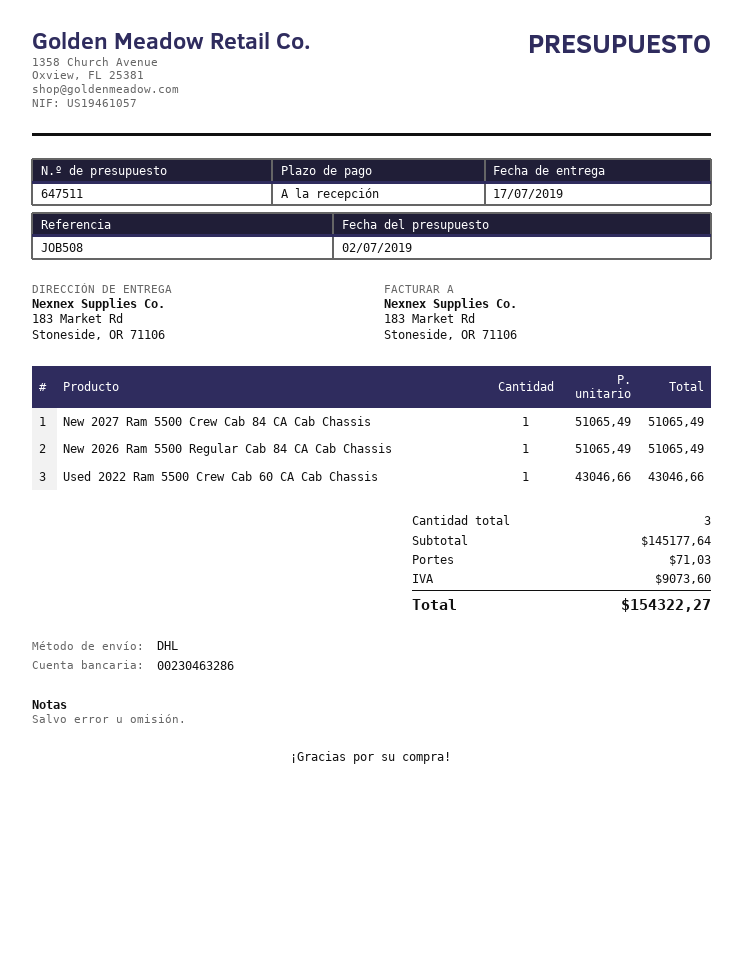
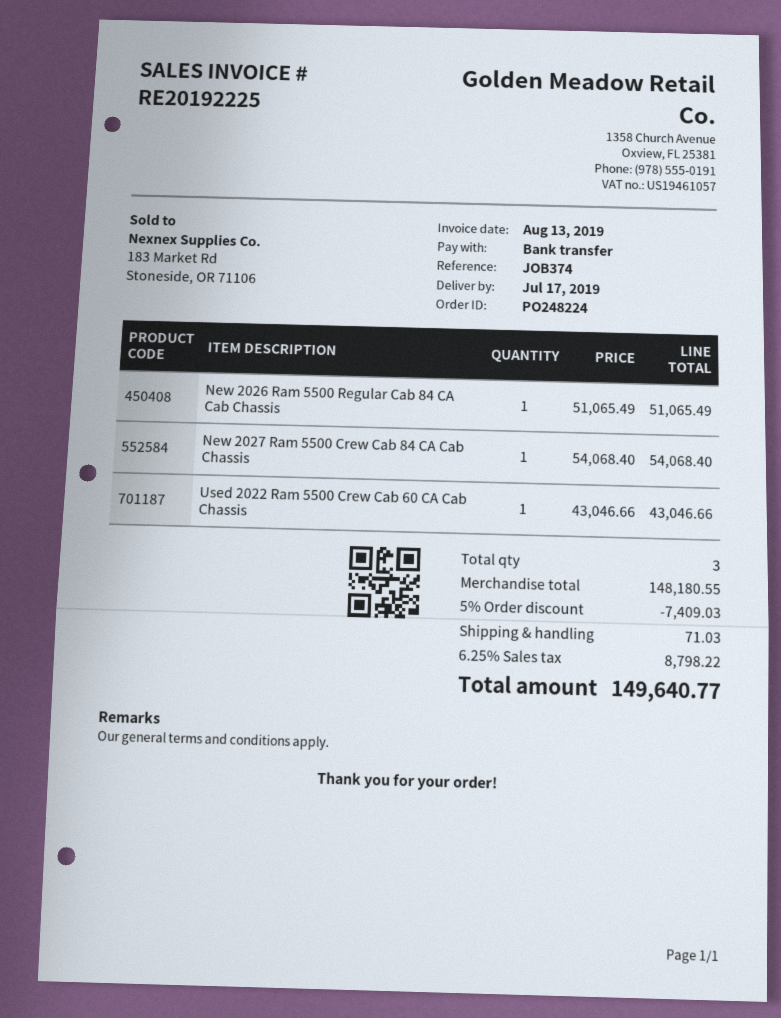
reference: JOB508 -> JOB374
New 2027 Ram 5500 Crew Cab 84 CA Cab Chassis: 1 x 51065.49 = 51065.49 -> 1 x 54068.40 = 54068.40
subtotal: 145177.64 -> 148180.55
discount: none -> 5% = 7409.03
tax: 9073.60 -> 8798.22
total: 154322.27 -> 149640.77

